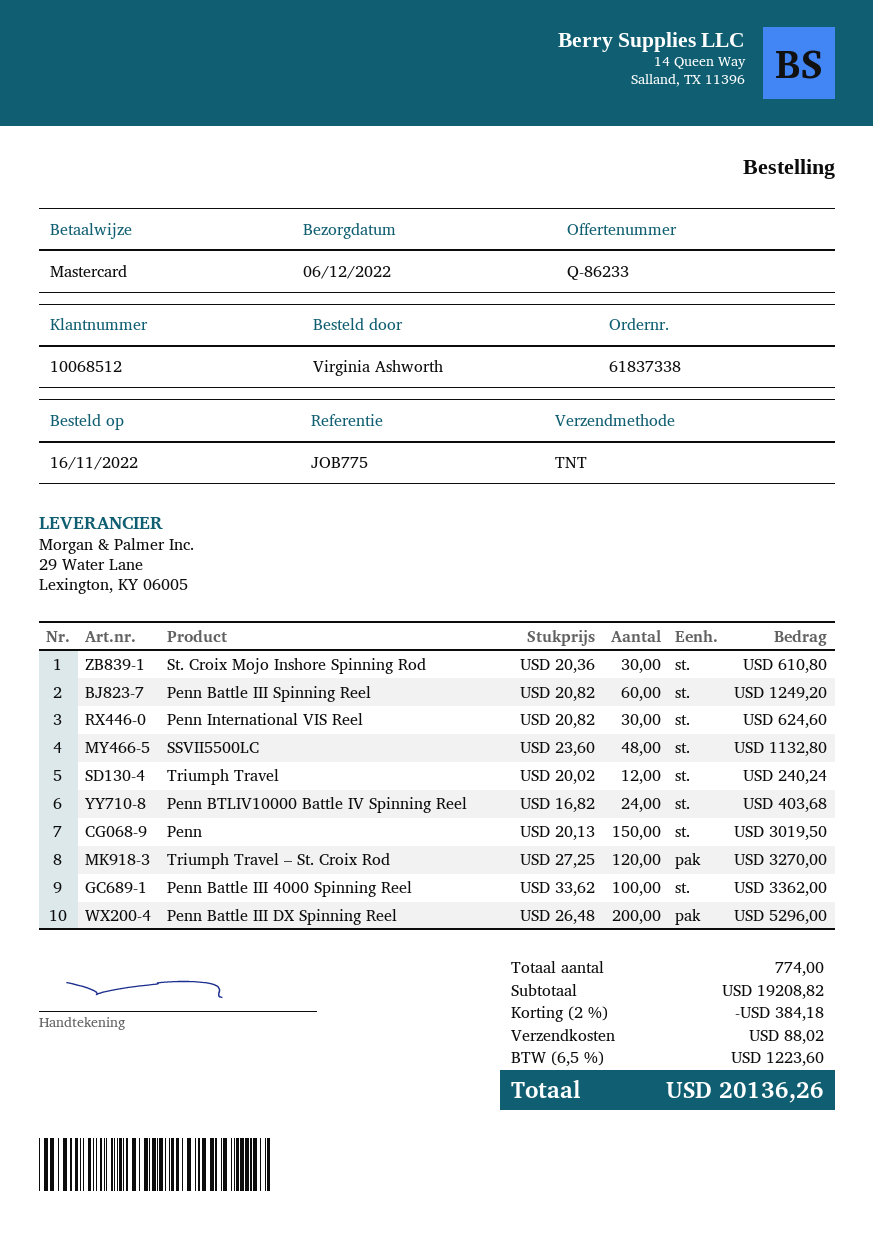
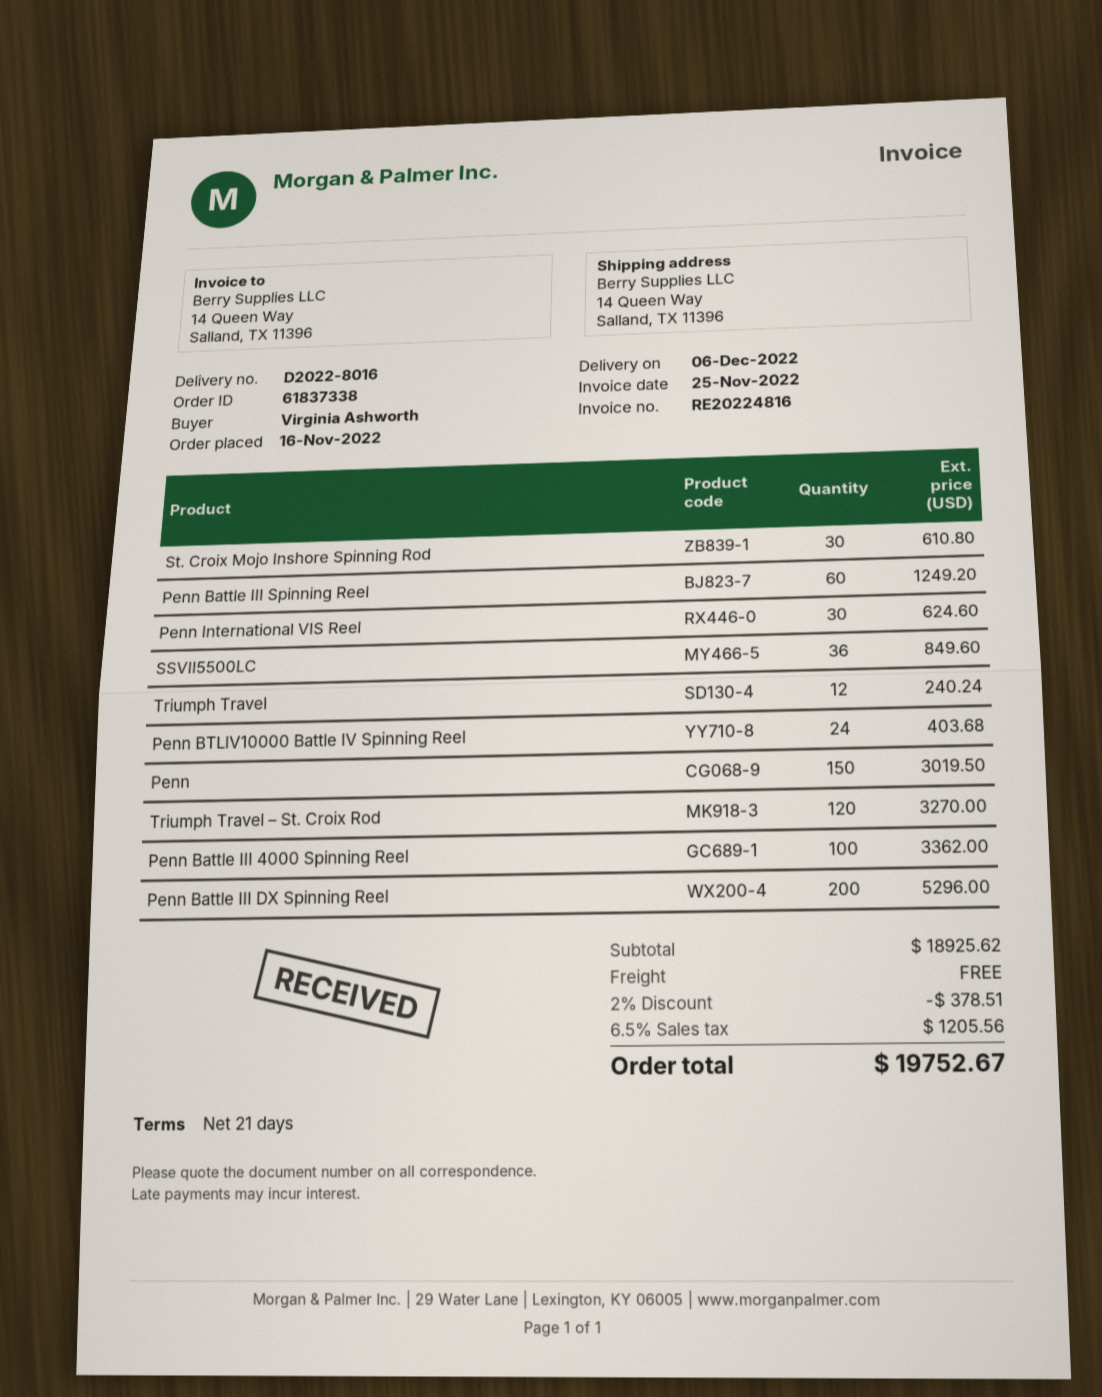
SSVII5500LC: 48 for 1132.80 -> 36 for 849.60
subtotal: 19208.82 -> 18925.62
discount: 2% = 384.18 -> 2% = 378.51
shipping: 88.02 -> 0.00
tax: 6.5% = 1223.60 -> 6.5% = 1205.56
total: 20136.26 -> 19752.67

